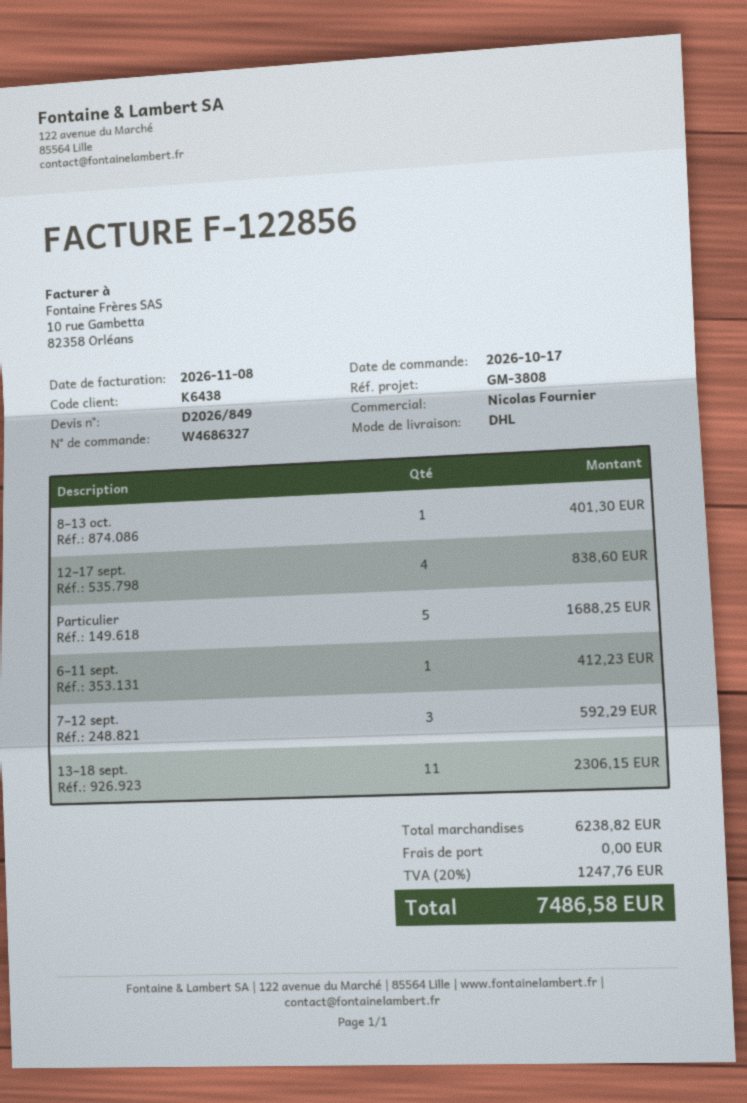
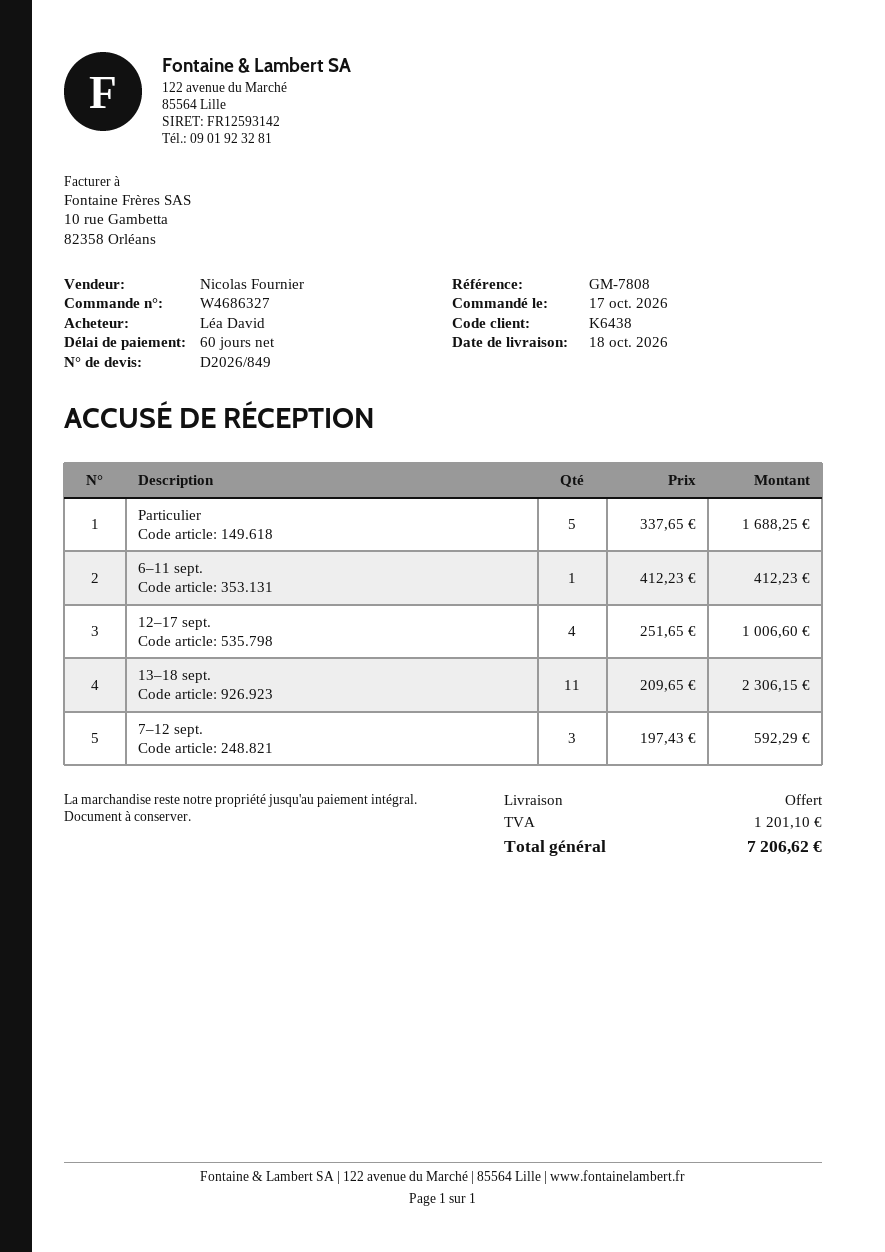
reference: GM-3808 -> GM-7808
8–13 oct.: 1 for 401.30 -> none
12–17 sept.: 4 for 838.60 -> 4 for 1006.60
tax: 1247.76 -> 1201.10
total: 7486.58 -> 7206.62

